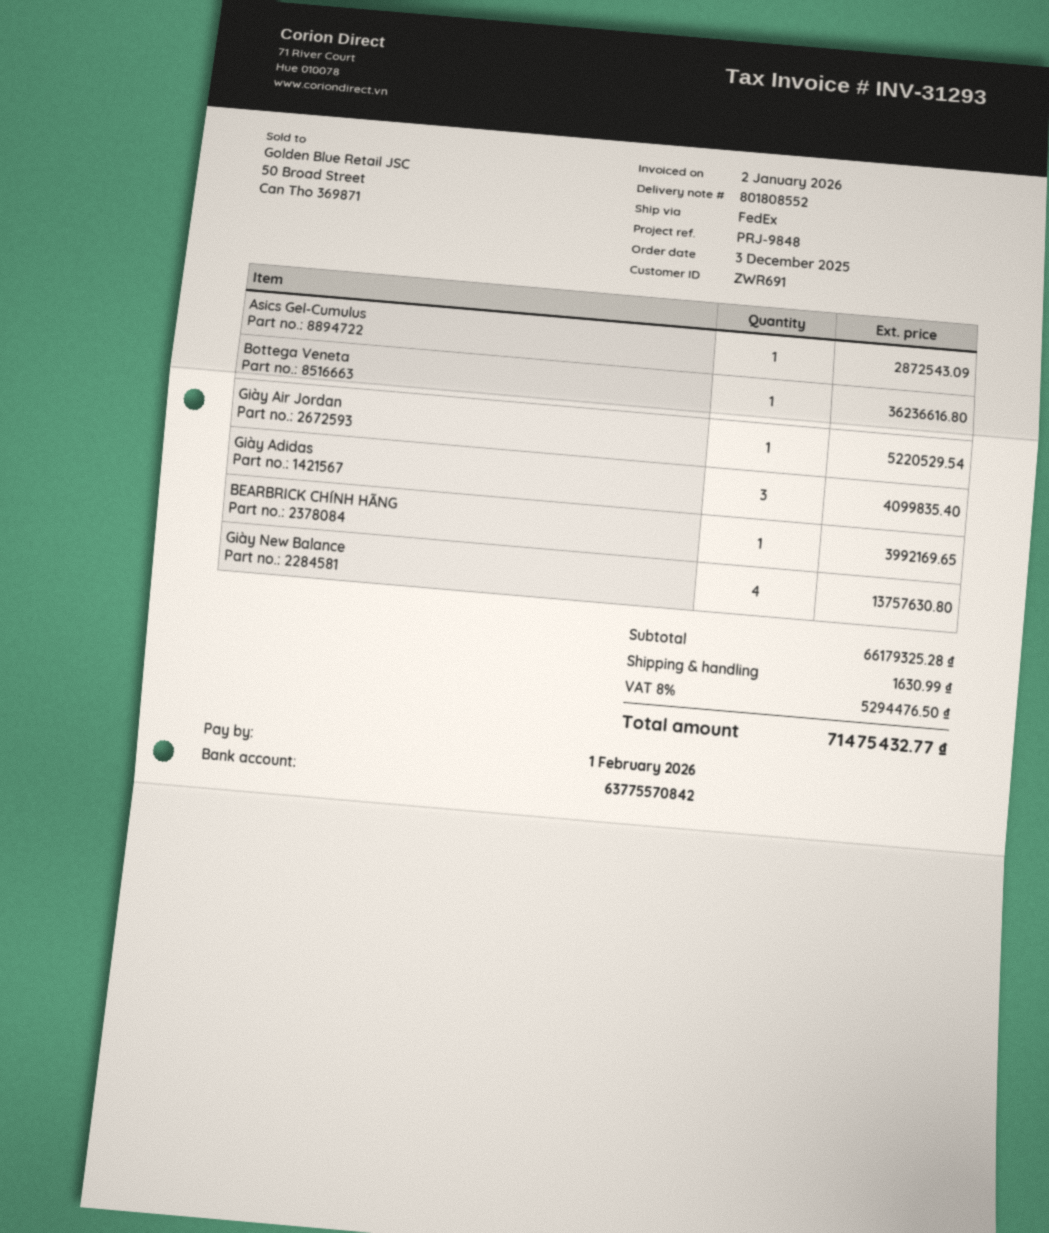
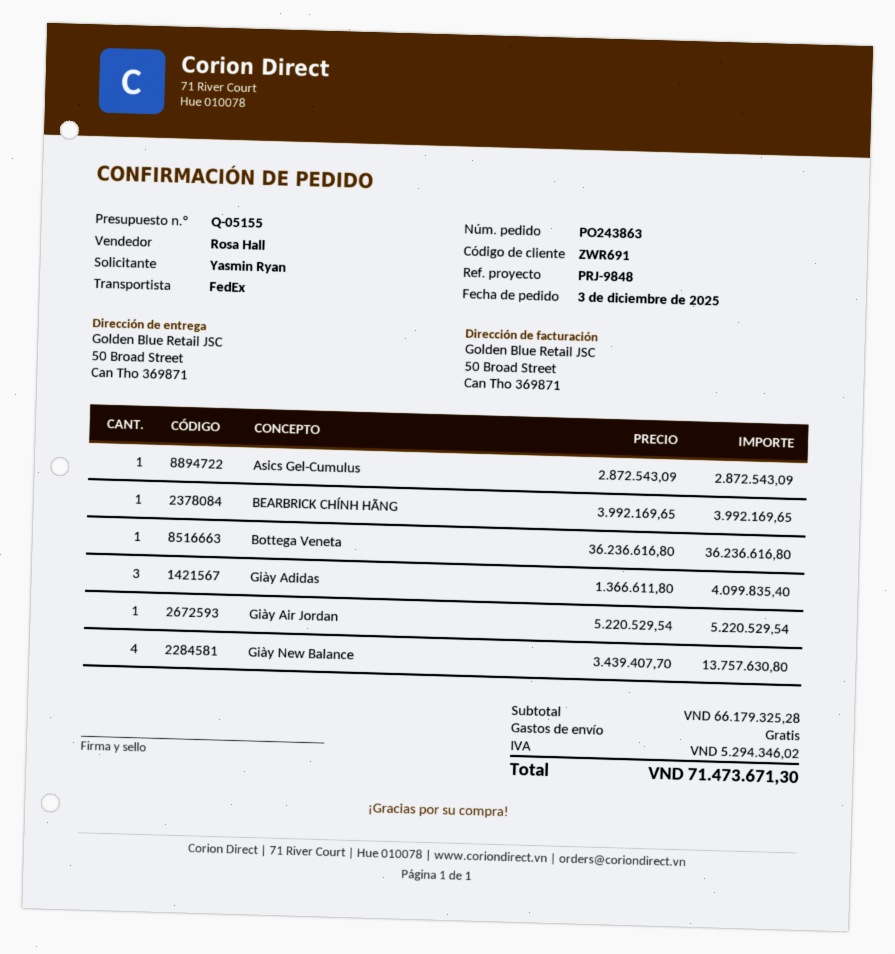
shipping: 1630.99 -> 0.00
tax: 5294476.50 -> 5294346.02
total: 71475432.77 -> 71473671.30

